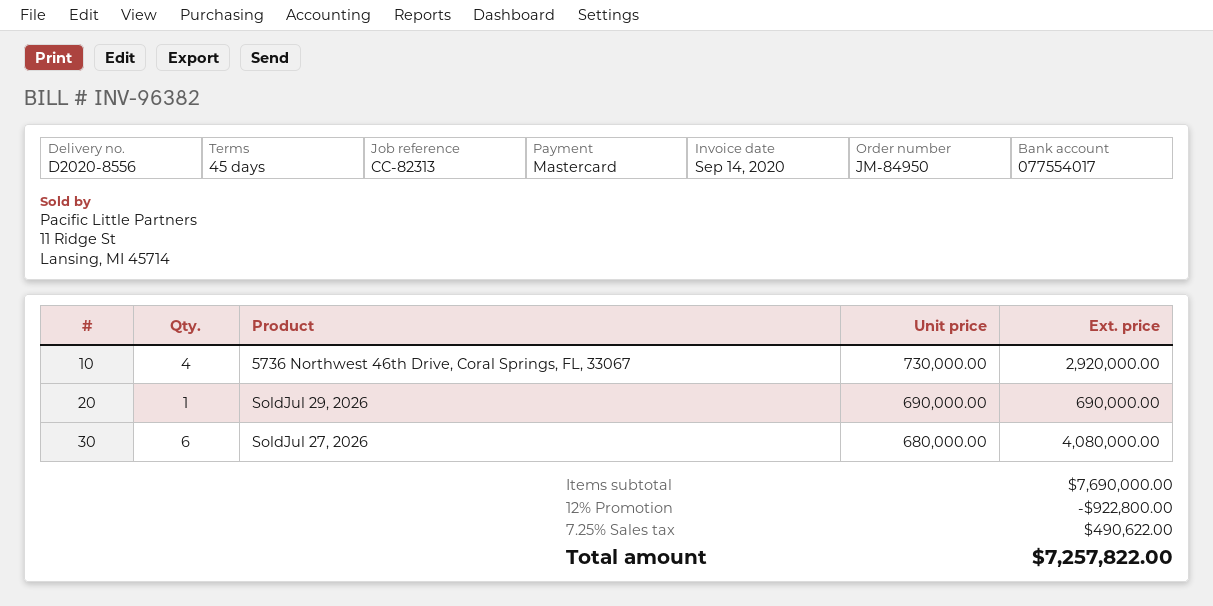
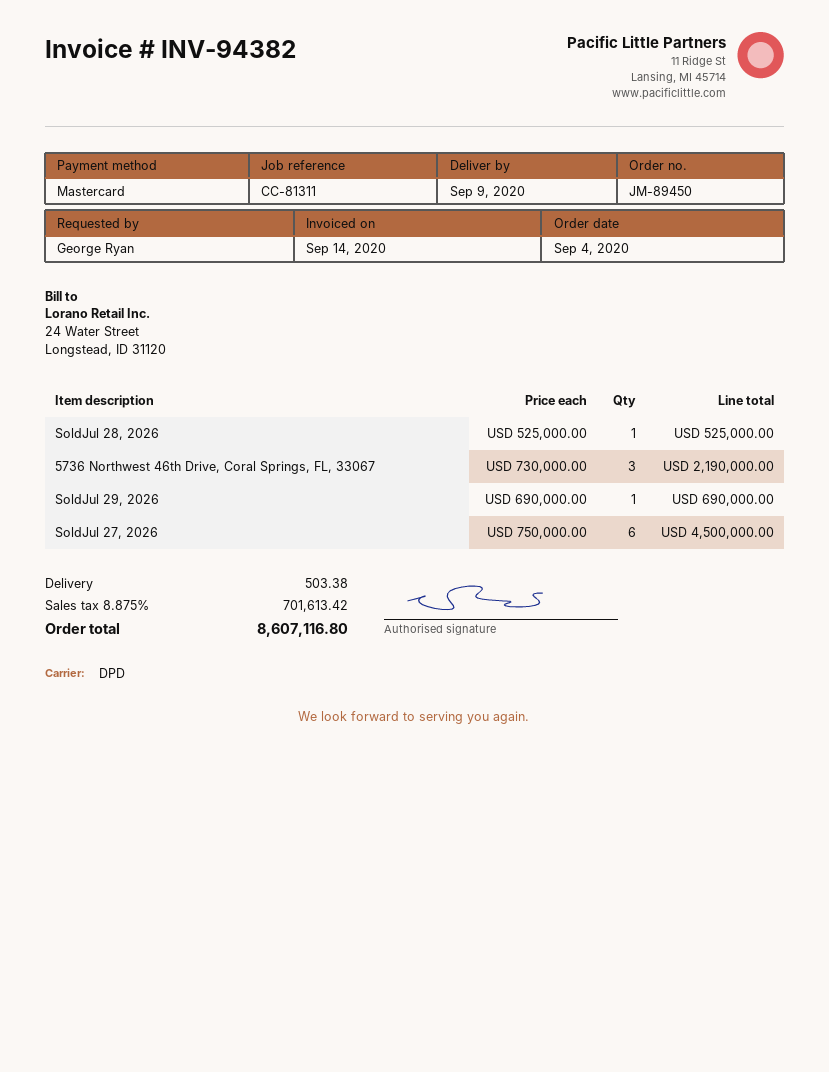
order number: JM-84950 -> JM-89450
invoice number: INV-96382 -> INV-94382
reference: CC-82313 -> CC-81311
5736 Northwest 46th Drive, Coral Springs, FL, 33067: 4 x 730000.00 = 2920000.00 -> 3 x 730000.00 = 2190000.00
SoldJul 27, 2026: 6 x 680000.00 = 4080000.00 -> 6 x 750000.00 = 4500000.00
SoldJul 28, 2026: none -> 1 x 525000.00 = 525000.00
discount: 12% = 922800.00 -> none
shipping: none -> 503.38
tax: 7.25% = 490622.00 -> 8.875% = 701613.42
total: 7257822.00 -> 8607116.80

